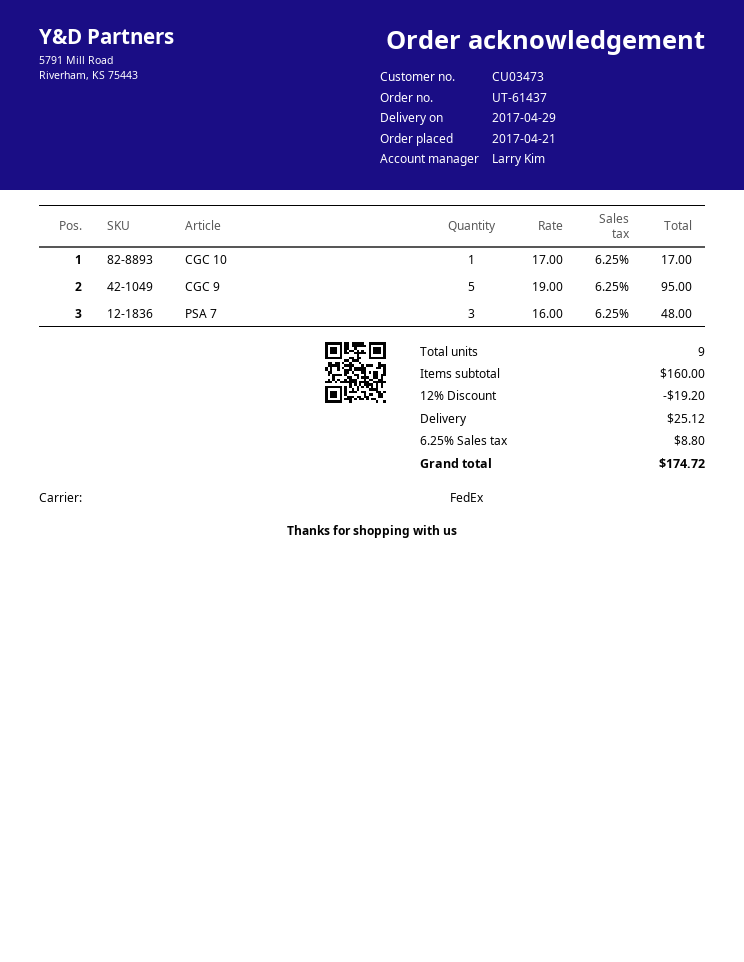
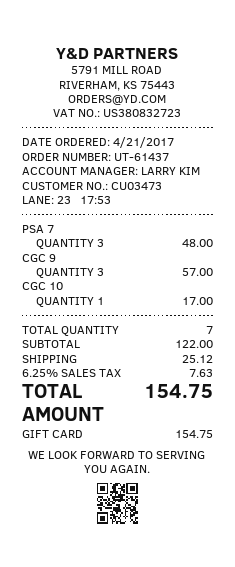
CGC 9: 5 for 95.00 -> 3 for 57.00
total quantity: 9 -> 7
subtotal: 160.00 -> 122.00
discount: 12% = 19.20 -> none
tax: 6.25% = 8.80 -> 6.25% = 7.63
total: 174.72 -> 154.75

